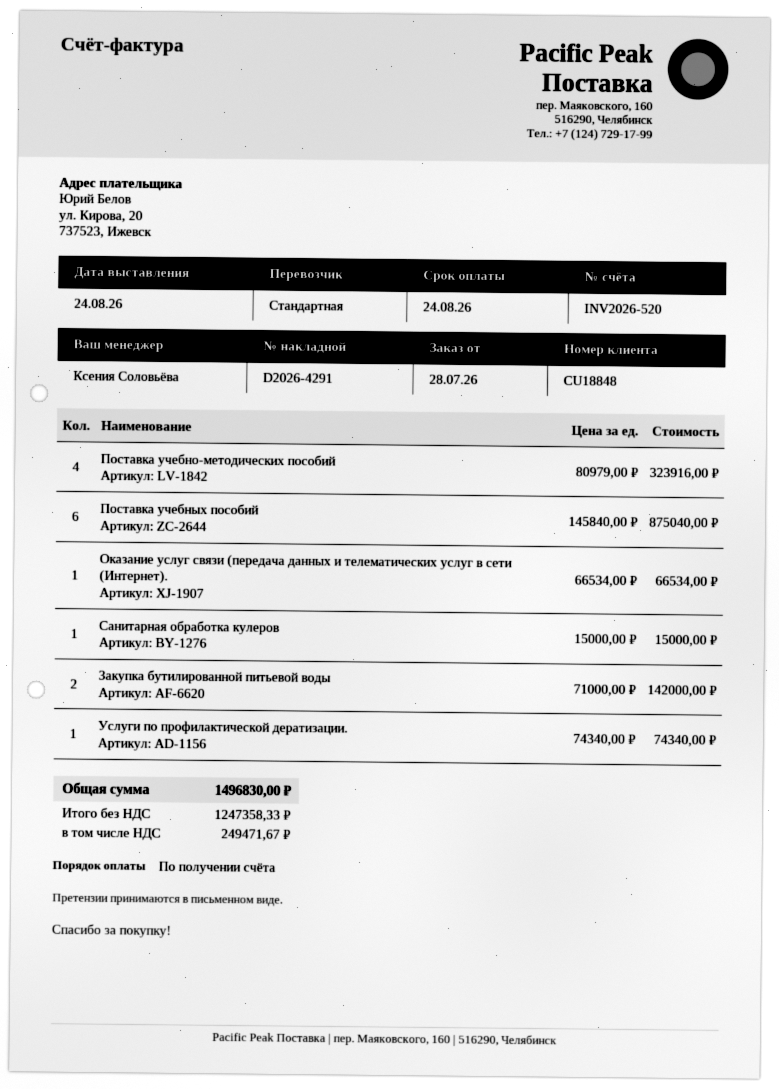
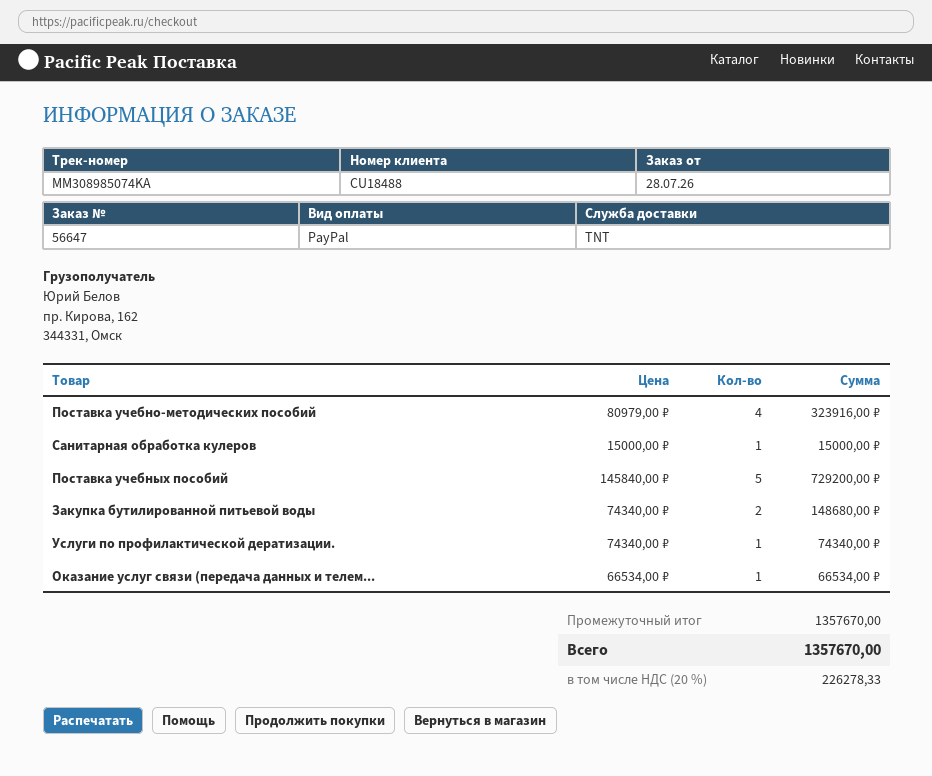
customer number: CU18848 -> CU18488
shipping method: standard -> TNT
Поставка учебных пособий: 6 x 145840.00 = 875040.00 -> 5 x 145840.00 = 729200.00
Закупка бутилированной питьевой воды: 2 x 71000.00 = 142000.00 -> 2 x 74340.00 = 148680.00
tax: 249471.67 -> 226278.33
total: 1496830.00 -> 1357670.00

